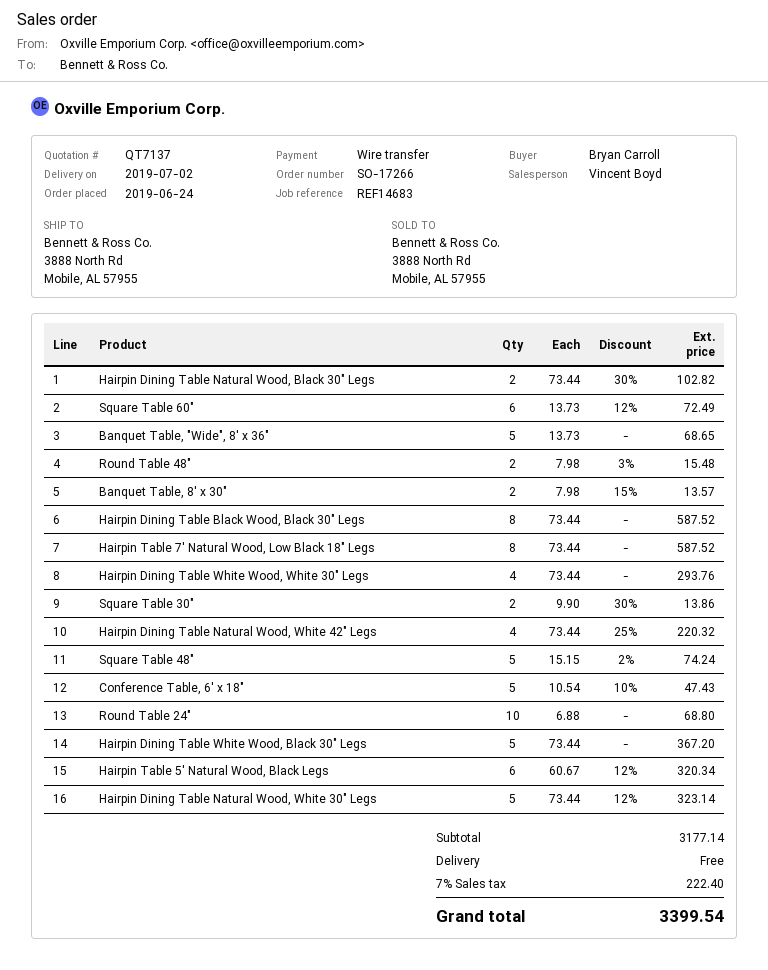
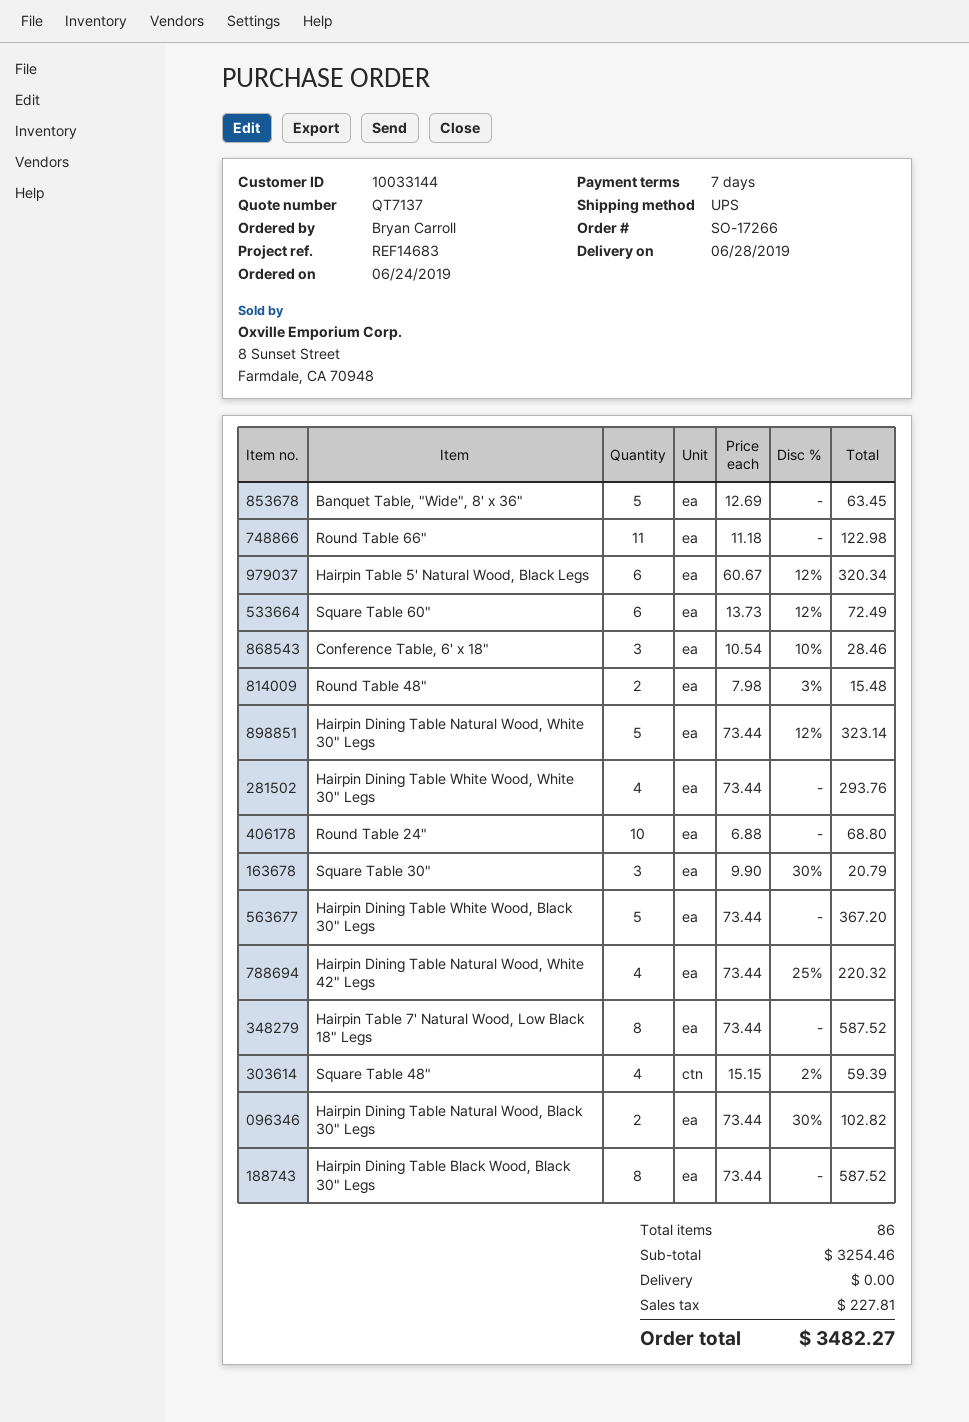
delivery date: 2019-07-02 -> 2019-06-28
Banquet Table, "Wide", 8' x 36": 5 x 13.73 = 68.65 -> 5 x 12.69 = 63.45
Banquet Table, 8' x 30": 2 x 7.98 - 15% = 13.57 -> none
Square Table 30": 2 x 9.90 - 30% = 13.86 -> 3 x 9.90 - 30% = 20.79
Square Table 48": 5 x 15.15 - 2% = 74.24 -> 4 x 15.15 - 2% = 59.39
Conference Table, 6' x 18": 5 x 10.54 - 10% = 47.43 -> 3 x 10.54 - 10% = 28.46
Round Table 66": none -> 11 x 11.18 = 122.98
subtotal: 3177.14 -> 3254.46
tax: 222.40 -> 227.81
total: 3399.54 -> 3482.27

